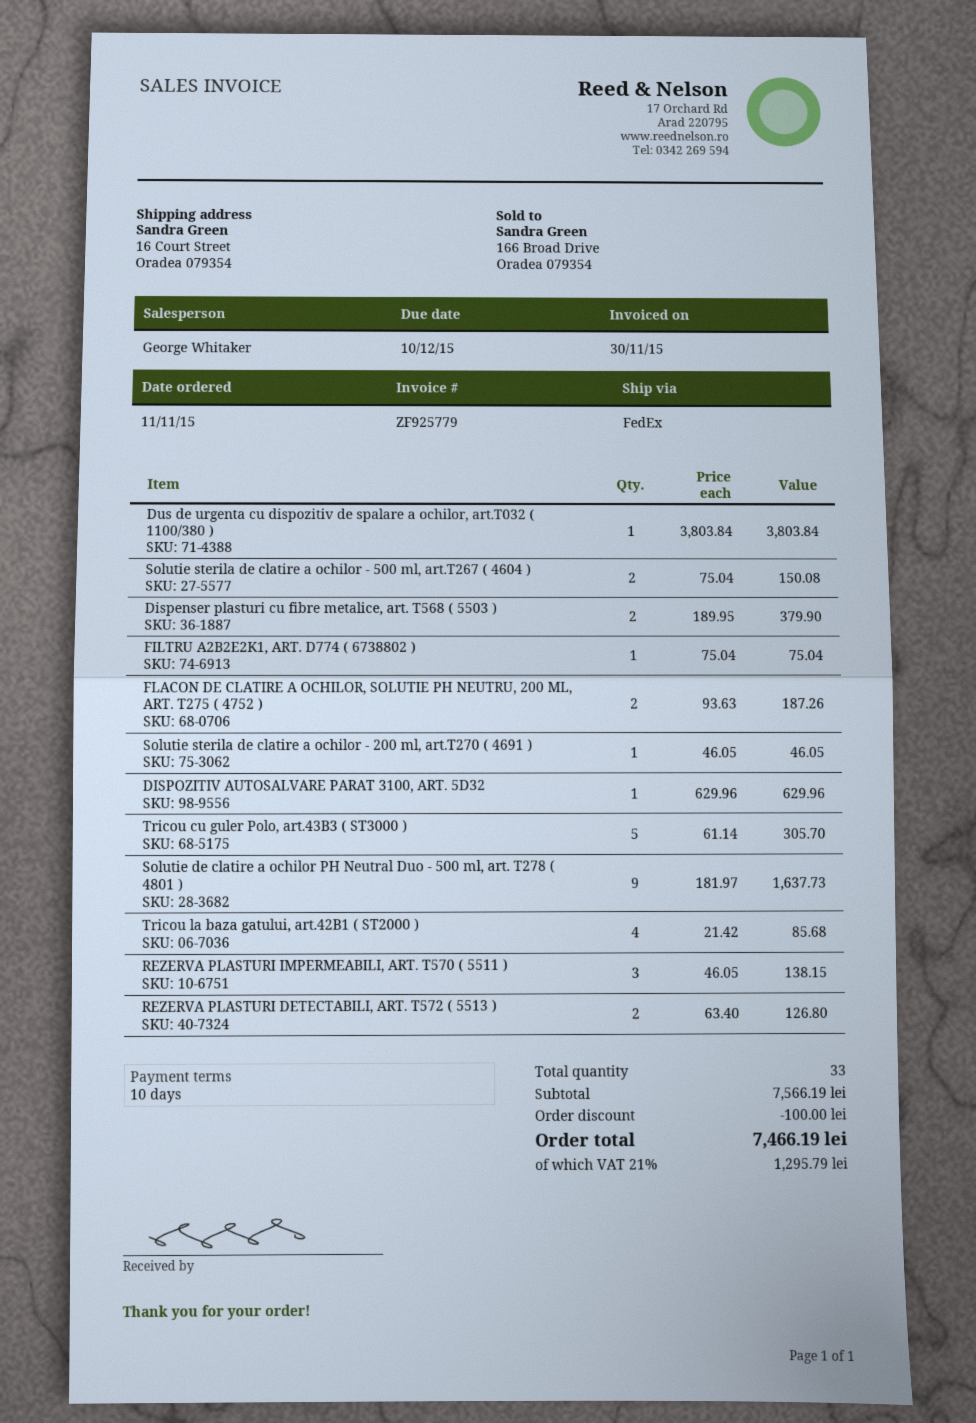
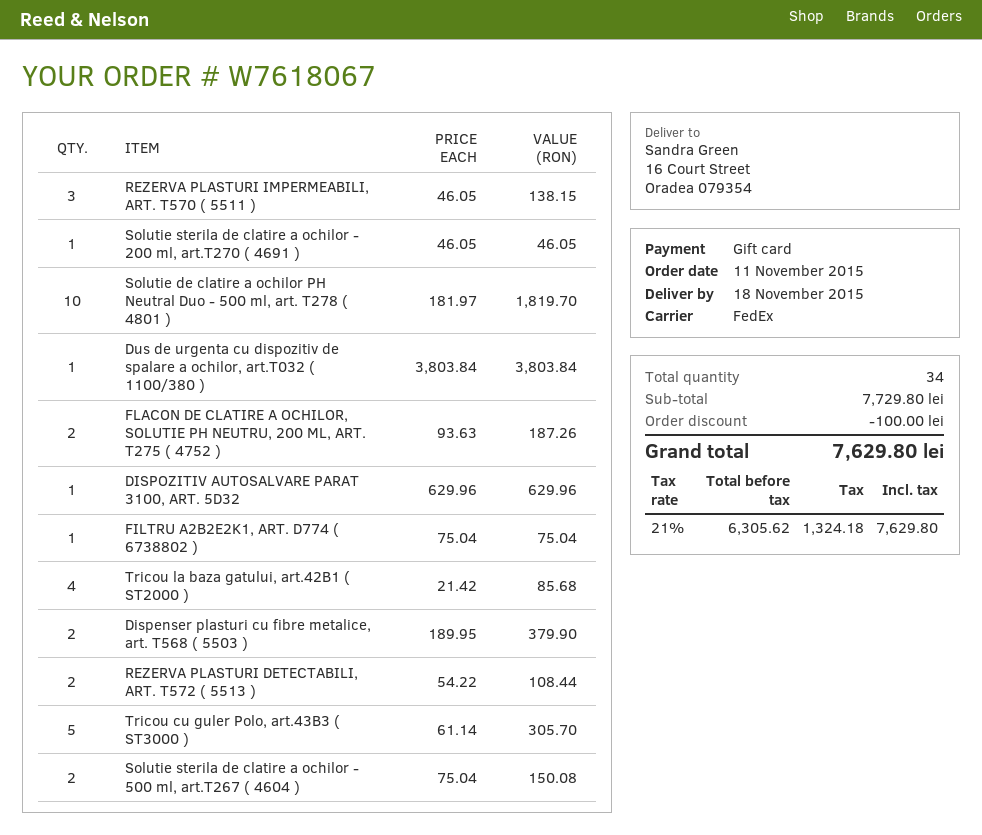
Solutie de clatire a ochilor PH Neutral Duo - 500 ml, art. T278 ( 4801 ): 9 x 181.97 = 1637.73 -> 10 x 181.97 = 1819.70
REZERVA PLASTURI DETECTABILI, ART. T572 ( 5513 ): 2 x 63.40 = 126.80 -> 2 x 54.22 = 108.44
total quantity: 33 -> 34
subtotal: 7566.19 -> 7729.80
tax: 21% = 1295.79 -> 21% = 1324.18
total: 7466.19 -> 7629.80

